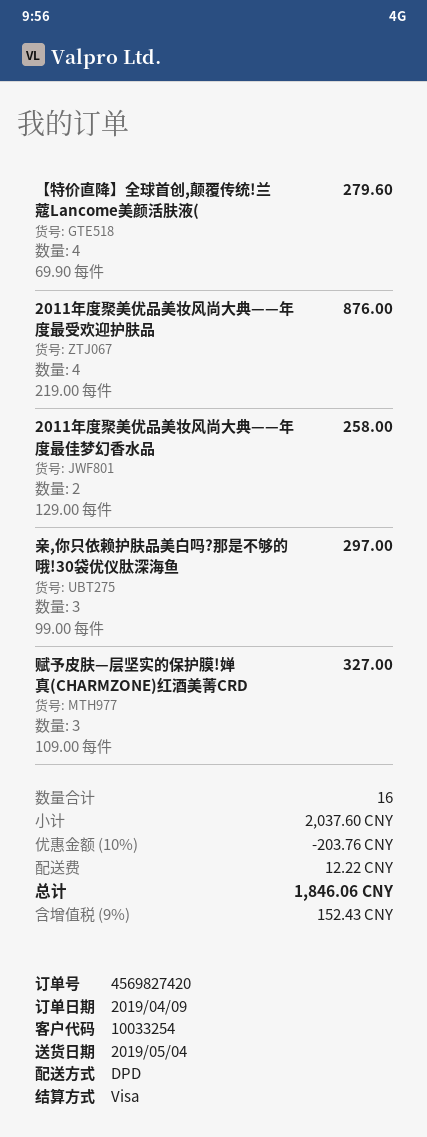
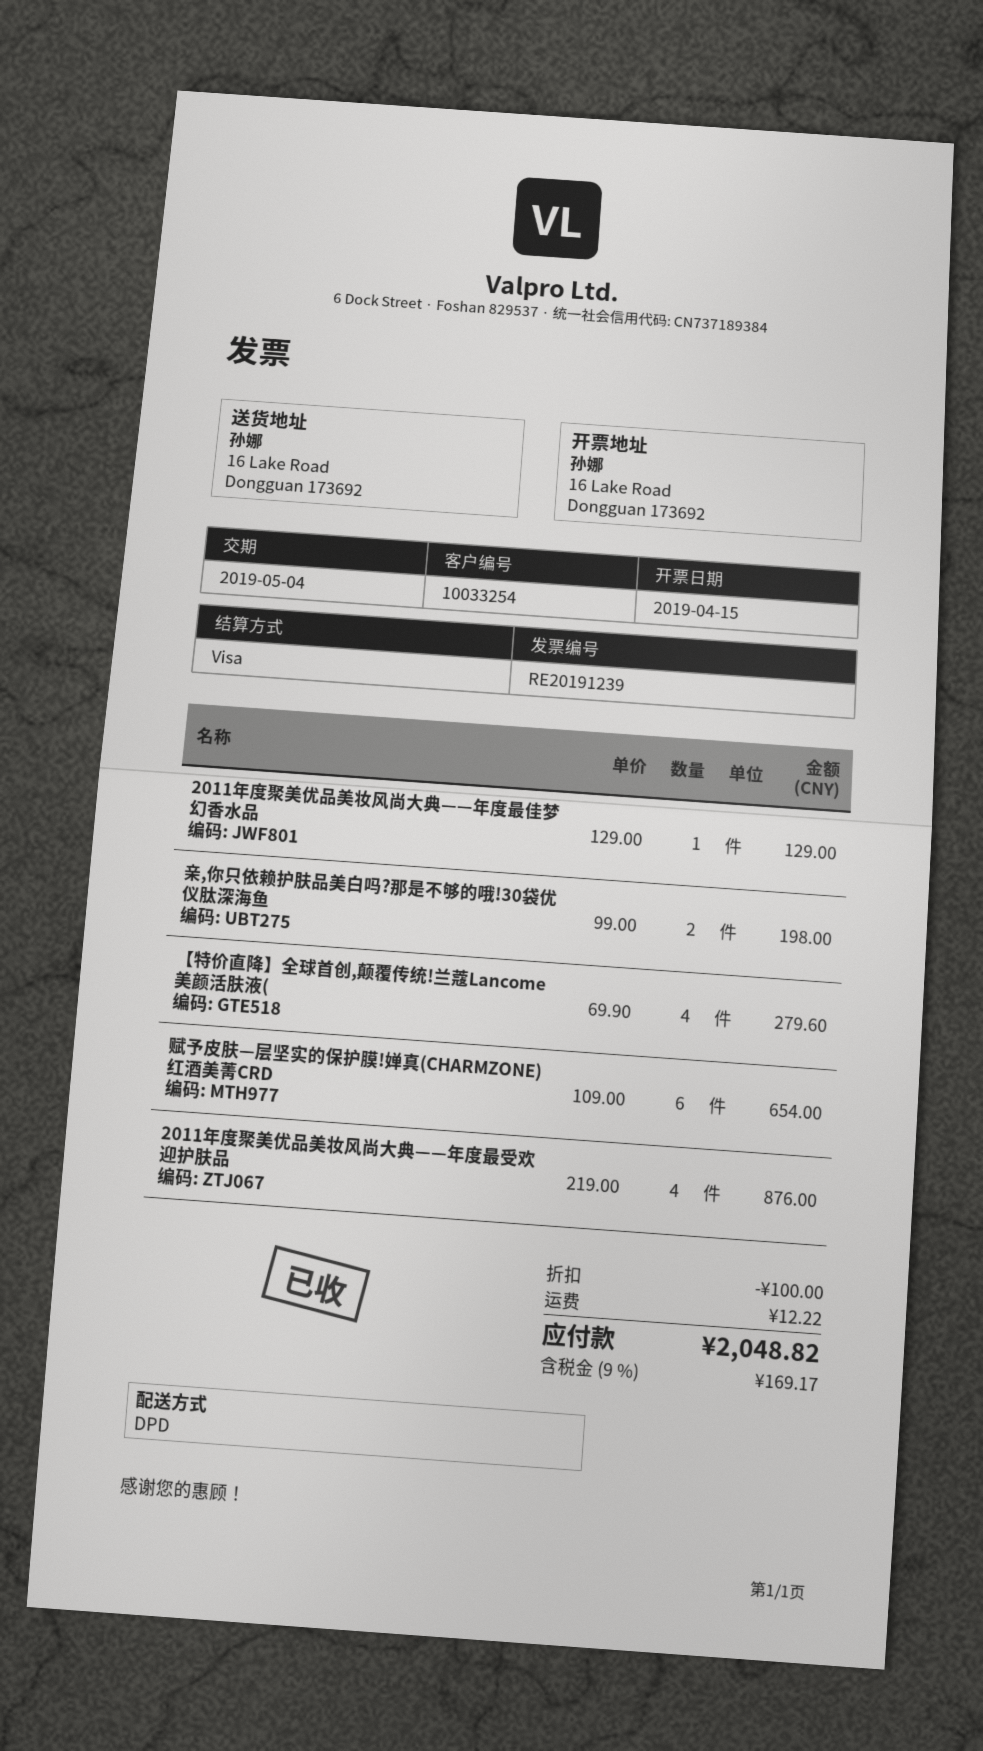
2011年度聚美优品美妆风尚大典——年度最佳梦幻香水品: 2 x 129.00 = 258.00 -> 1 x 129.00 = 129.00
亲,你只依赖护肤品美白吗?那是不够的哦!30袋优仪肽深海鱼: 3 x 99.00 = 297.00 -> 2 x 99.00 = 198.00
赋予皮肤—层坚实的保护膜!婵真(CHARMZONE)红酒美菁CRD: 3 x 109.00 = 327.00 -> 6 x 109.00 = 654.00
discount: 203.76 -> 100.00
tax: 9% = 152.43 -> 9% = 169.17
total: 1846.06 -> 2048.82

